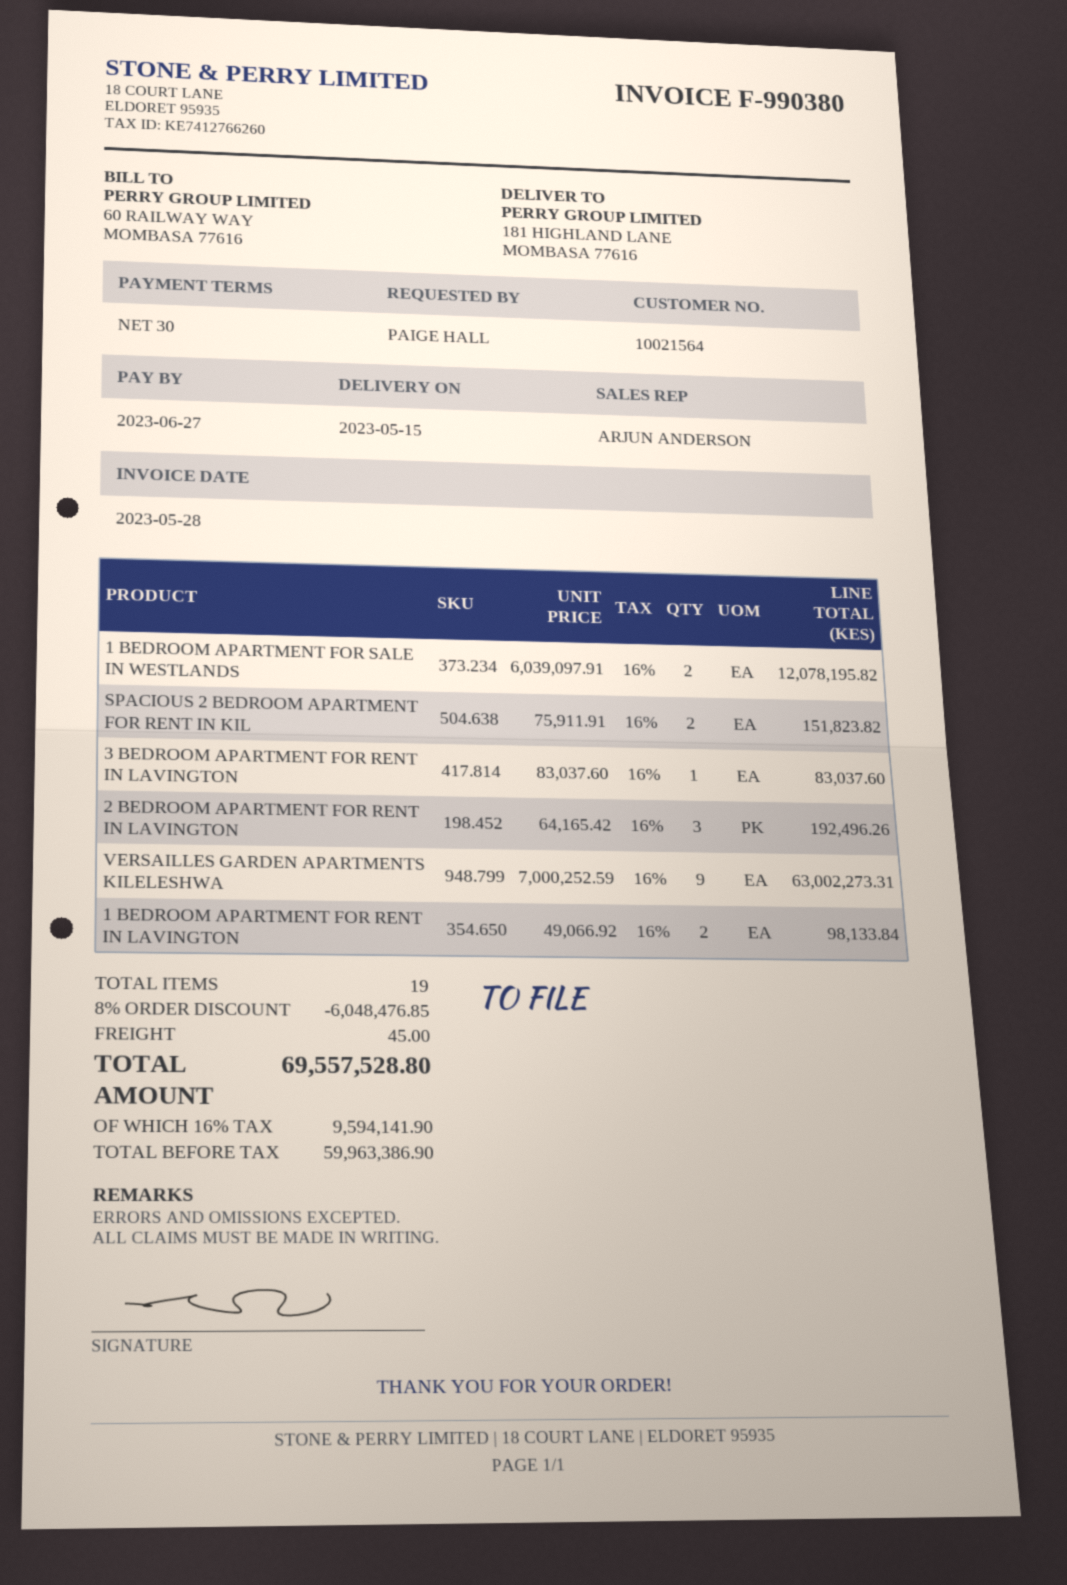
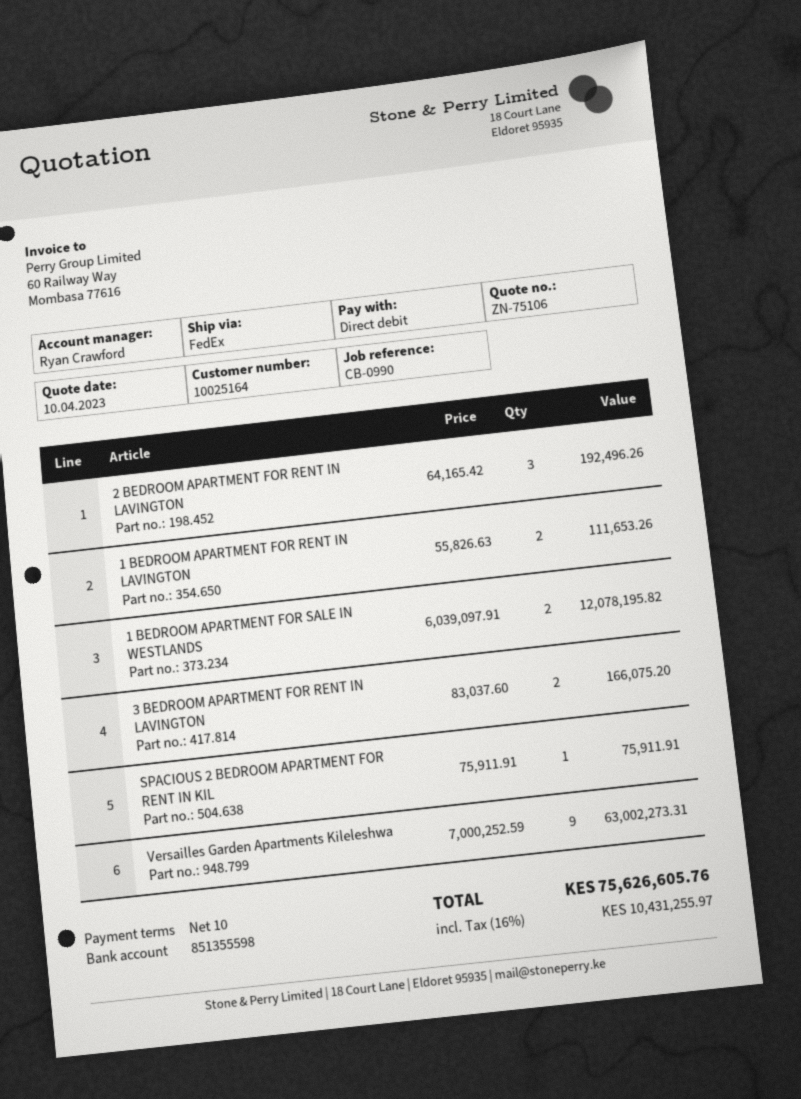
payment terms: 30 days -> 10 days
customer number: 10021564 -> 10025164
sales rep: ARJUN ANDERSON -> Ryan Crawford
SPACIOUS 2 BEDROOM APARTMENT FOR RENT IN KIL: 2 x 75911.91 = 151823.82 -> 1 x 75911.91 = 75911.91
3 BEDROOM APARTMENT FOR RENT IN LAVINGTON: 1 x 83037.60 = 83037.60 -> 2 x 83037.60 = 166075.20
1 BEDROOM APARTMENT FOR RENT IN LAVINGTON: 2 x 49066.92 = 98133.84 -> 2 x 55826.63 = 111653.26
discount: 8% = 6048476.85 -> none
shipping: 45.00 -> none
tax: 16% = 9594141.90 -> 16% = 10431255.97
total: 69557528.80 -> 75626605.76

